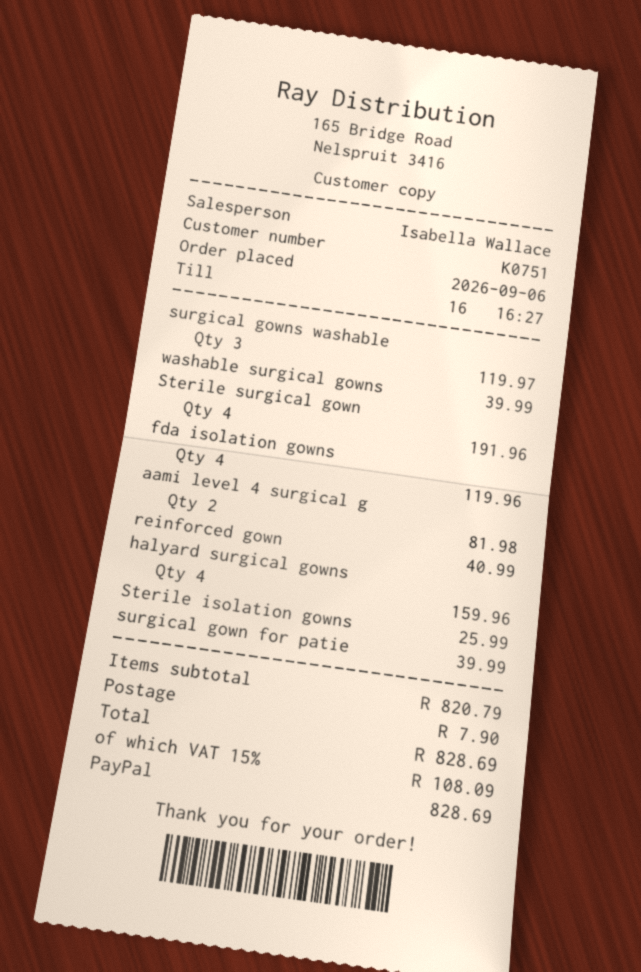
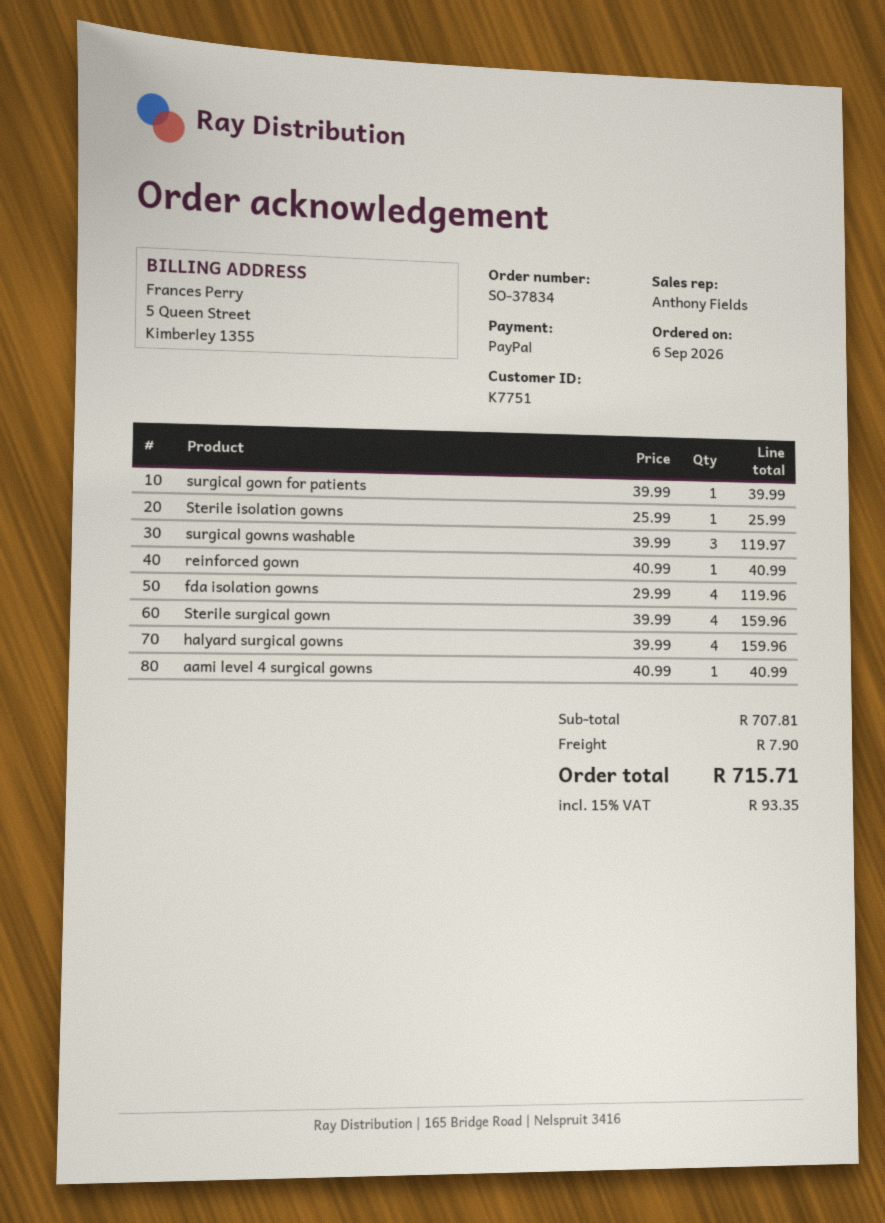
customer number: K0751 -> K7751
sales rep: Isabella Wallace -> Anthony Fields
washable surgical gowns: 1 for 39.99 -> none
Sterile surgical gown: 4 for 191.96 -> 4 for 159.96
aami level 4 surgical g: 2 for 81.98 -> 1 for 40.99
subtotal: 820.79 -> 707.81
tax: 15% = 108.09 -> 15% = 93.35
total: 828.69 -> 715.71

